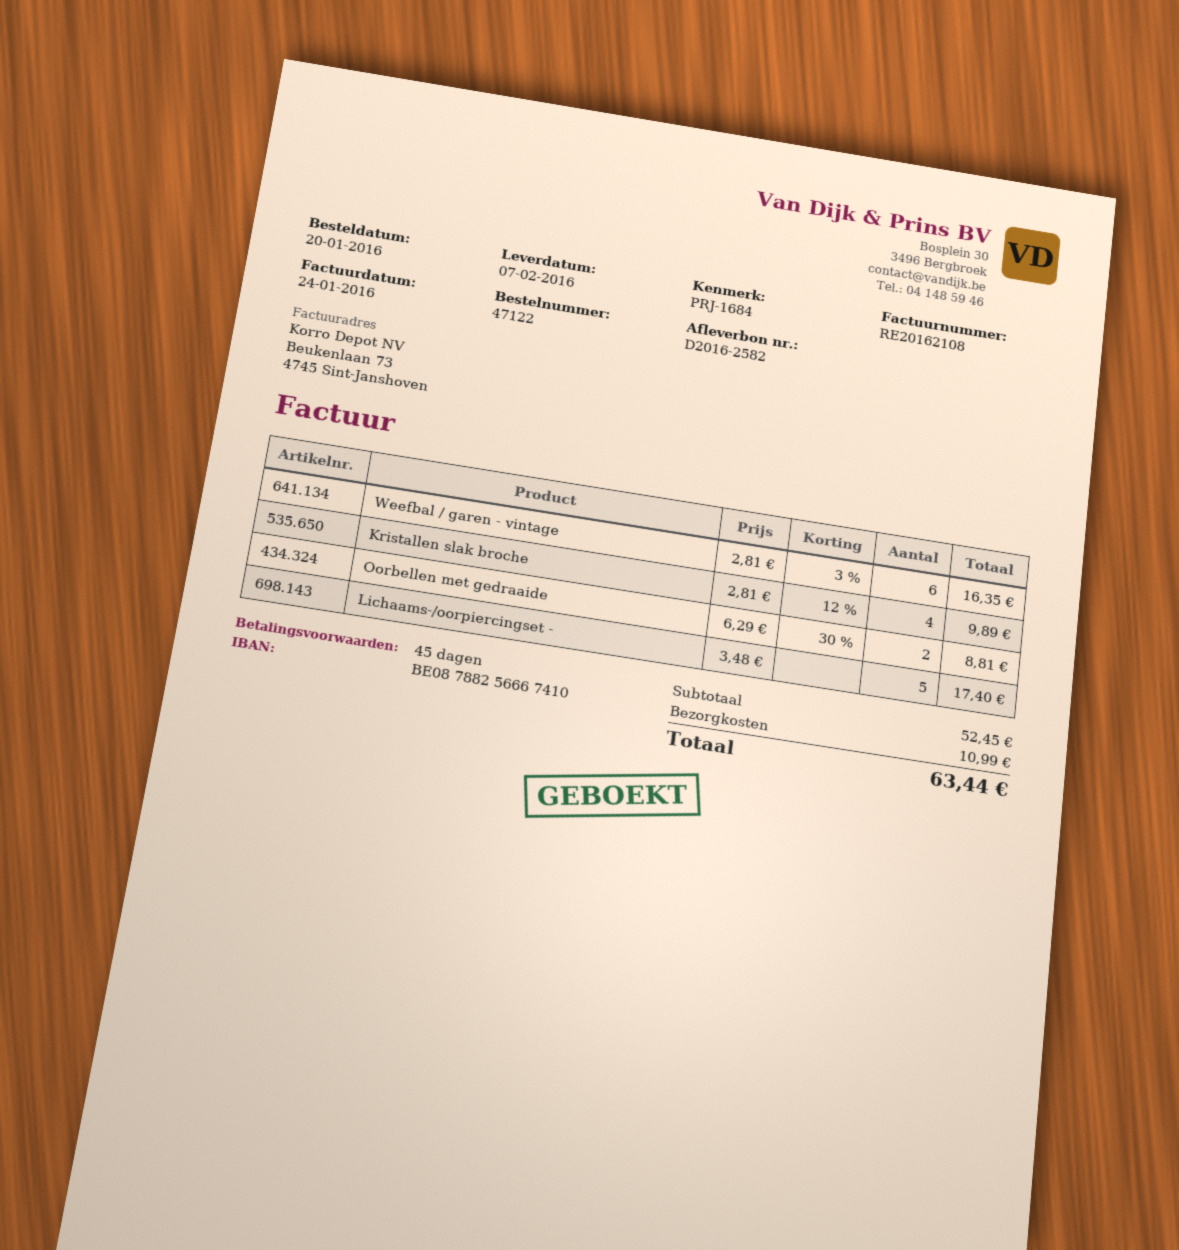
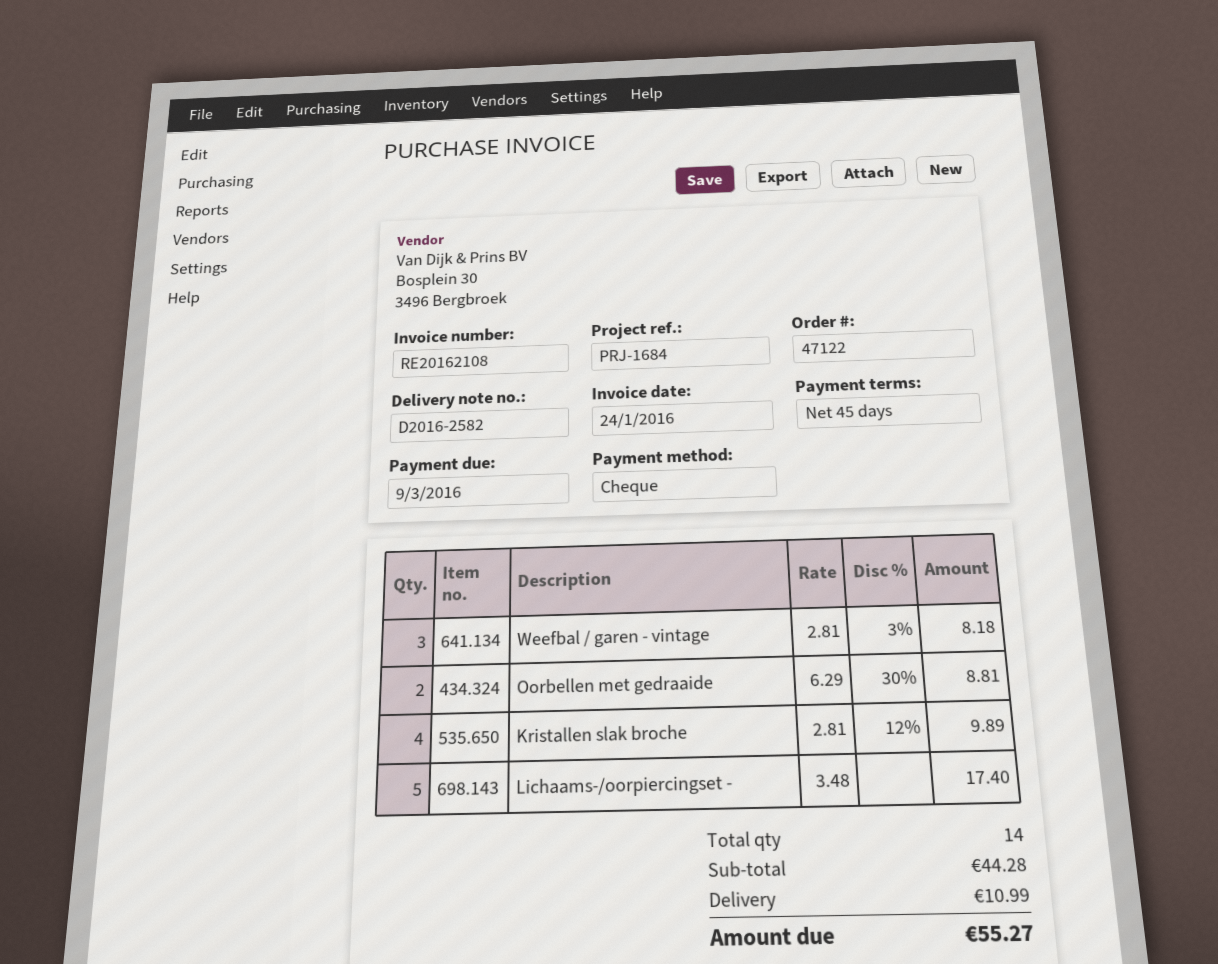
Weefbal / garen - vintage: 6 x 2.81 - 3% = 16.35 -> 3 x 2.81 - 3% = 8.18
subtotal: 52.45 -> 44.28
total: 63.44 -> 55.27

